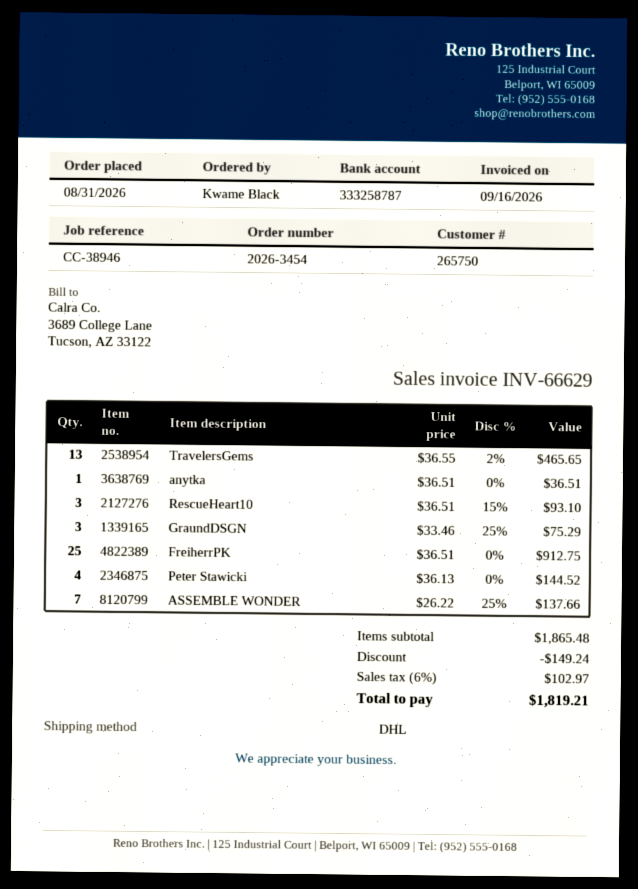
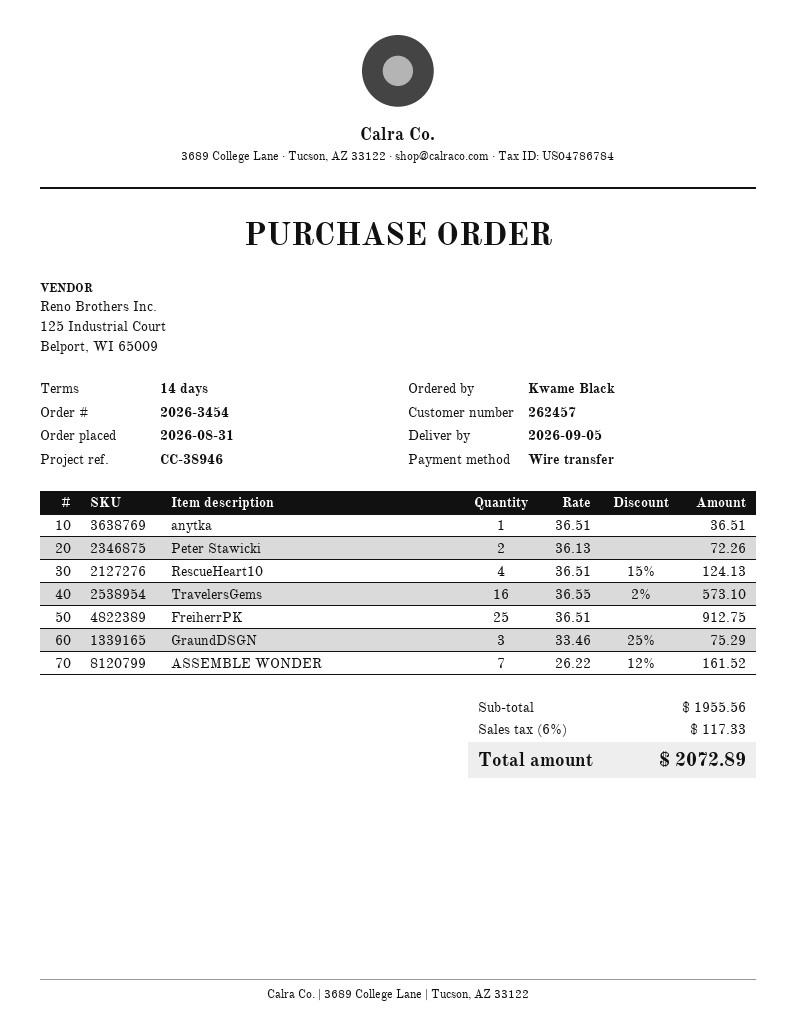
customer number: 265750 -> 262457
TravelersGems: 13 x 36.55 - 2% = 465.65 -> 16 x 36.55 - 2% = 573.10
RescueHeart10: 3 x 36.51 - 15% = 93.10 -> 4 x 36.51 - 15% = 124.13
Peter Stawicki: 4 x 36.13 = 144.52 -> 2 x 36.13 = 72.26
ASSEMBLE WONDER: 7 x 26.22 - 25% = 137.66 -> 7 x 26.22 - 12% = 161.52
subtotal: 1865.48 -> 1955.56
discount: 149.24 -> none
tax: 6% = 102.97 -> 6% = 117.33
total: 1819.21 -> 2072.89

